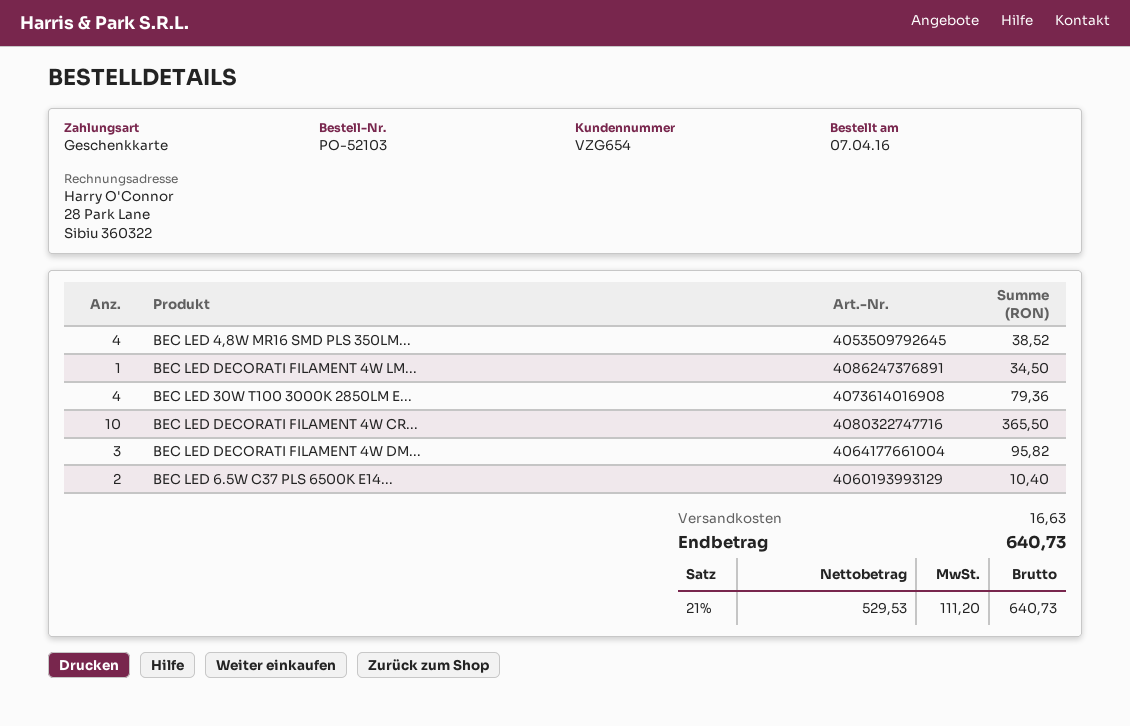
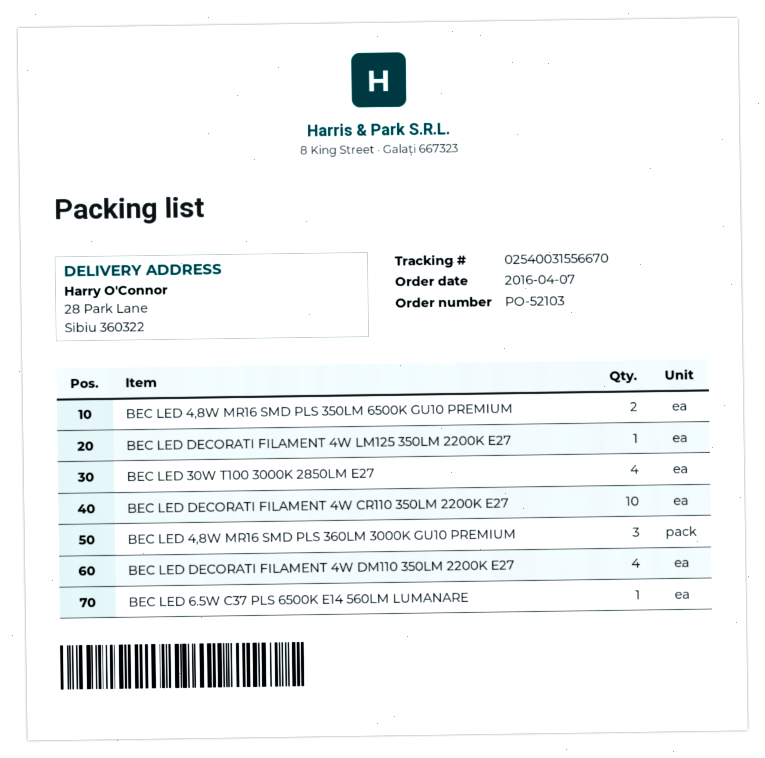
BEC LED 4,8W MR16 SMD PLS 350LM...: 4 -> 2
BEC LED DECORATI FILAMENT 4W DM...: 3 -> 4
BEC LED 6.5W C37 PLS 6500K E14...: 2 -> 1
BEC LED 4,8W MR16 SMD PLS 360LM 3000K GU10 PREMIUM: none -> 3

